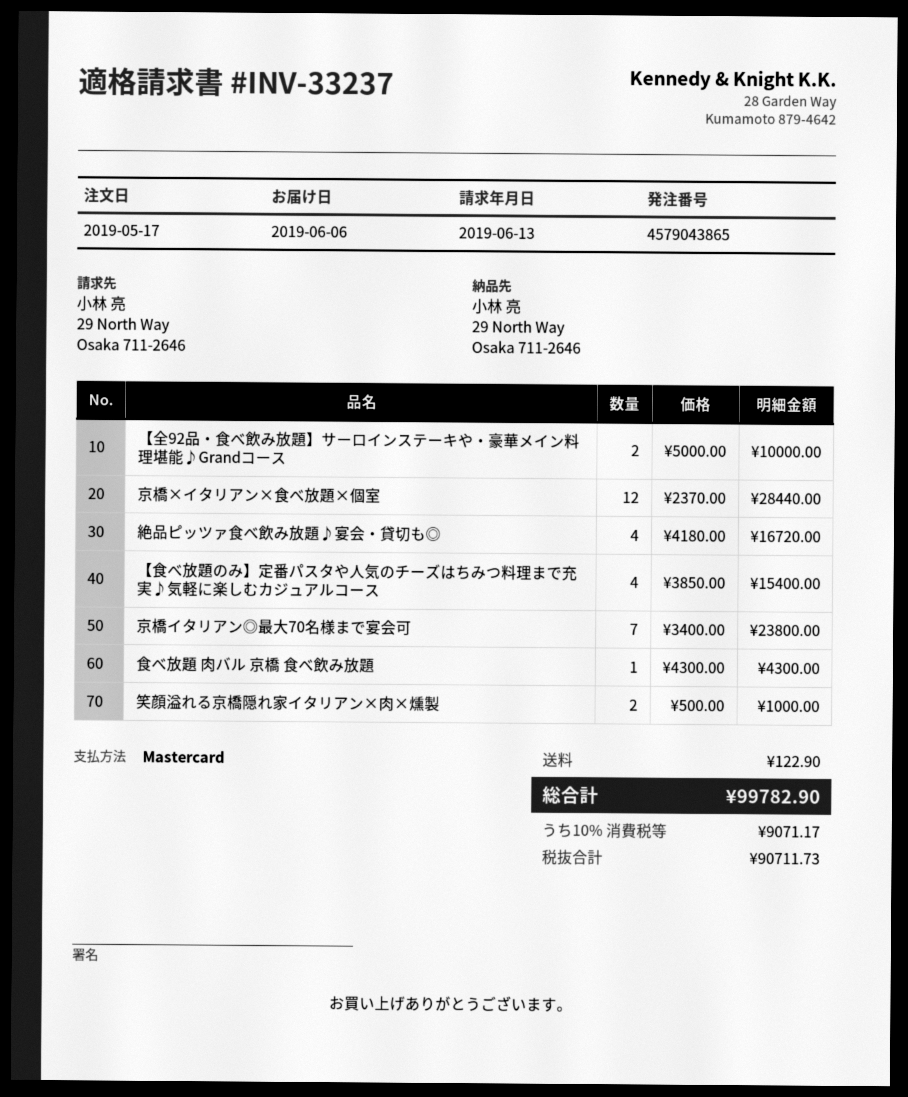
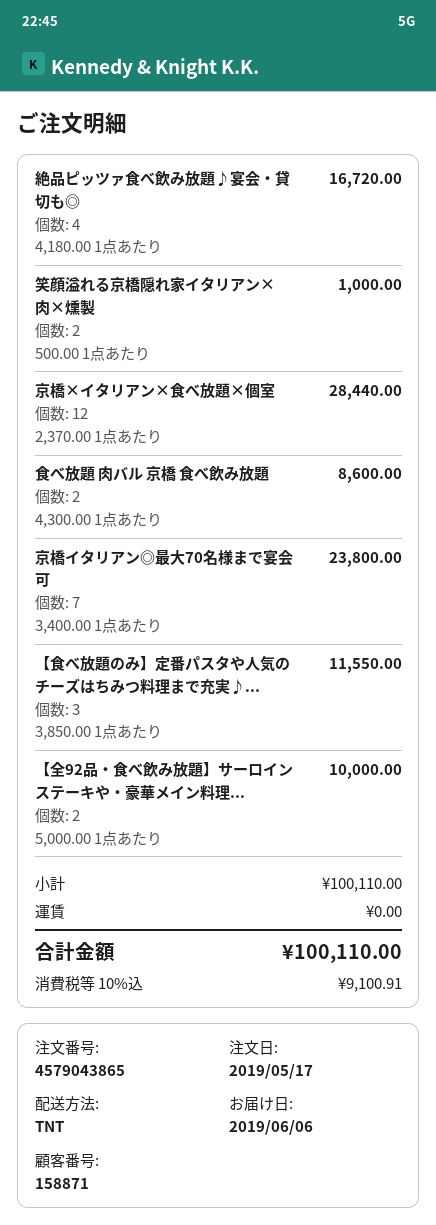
【食べ放題のみ】定番パスタや人気のチーズはちみつ料理まで充実♪気軽に楽しむカジュアルコース: 4 x 3850.00 = 15400.00 -> 3 x 3850.00 = 11550.00
食べ放題 肉バル 京橋 食べ飲み放題: 1 x 4300.00 = 4300.00 -> 2 x 4300.00 = 8600.00
shipping: 122.90 -> 0.00
tax: 10% = 9071.17 -> 10% = 9100.91
total: 99782.90 -> 100110.00

